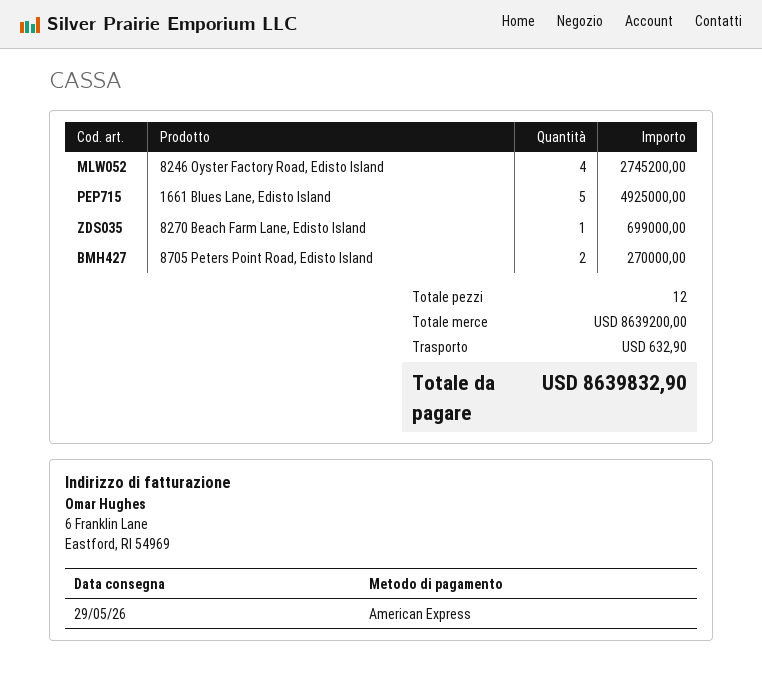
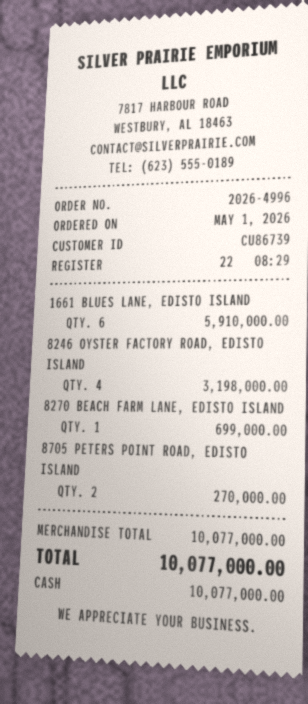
payment method: American Express -> cash
8246 Oyster Factory Road, Edisto Island: 4 for 2745200.00 -> 4 for 3198000.00
1661 Blues Lane, Edisto Island: 5 for 4925000.00 -> 6 for 5910000.00
subtotal: 8639200.00 -> 10077000.00
shipping: 632.90 -> none
total: 8639832.90 -> 10077000.00

